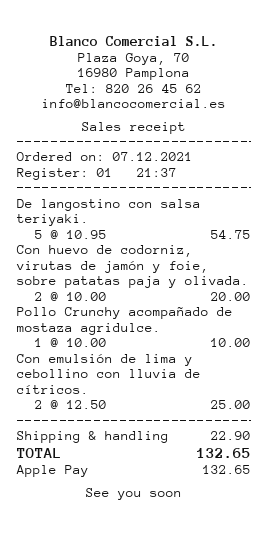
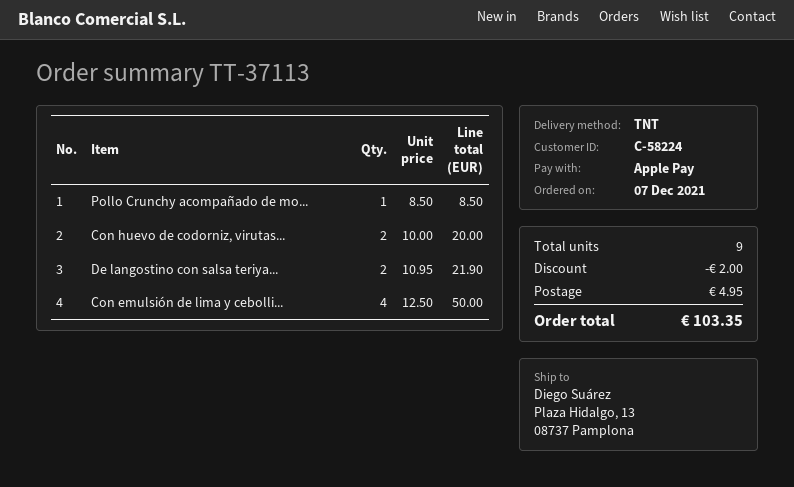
De langostino con salsa teriyaki.: 5 x 10.95 = 54.75 -> 2 x 10.95 = 21.90
Pollo Crunchy acompañado de mostaza agridulce.: 1 x 10.00 = 10.00 -> 1 x 8.50 = 8.50
Con emulsión de lima y cebollino con lluvia de cítricos.: 2 x 12.50 = 25.00 -> 4 x 12.50 = 50.00
discount: none -> 2.00
shipping: 22.90 -> 4.95
total: 132.65 -> 103.35

